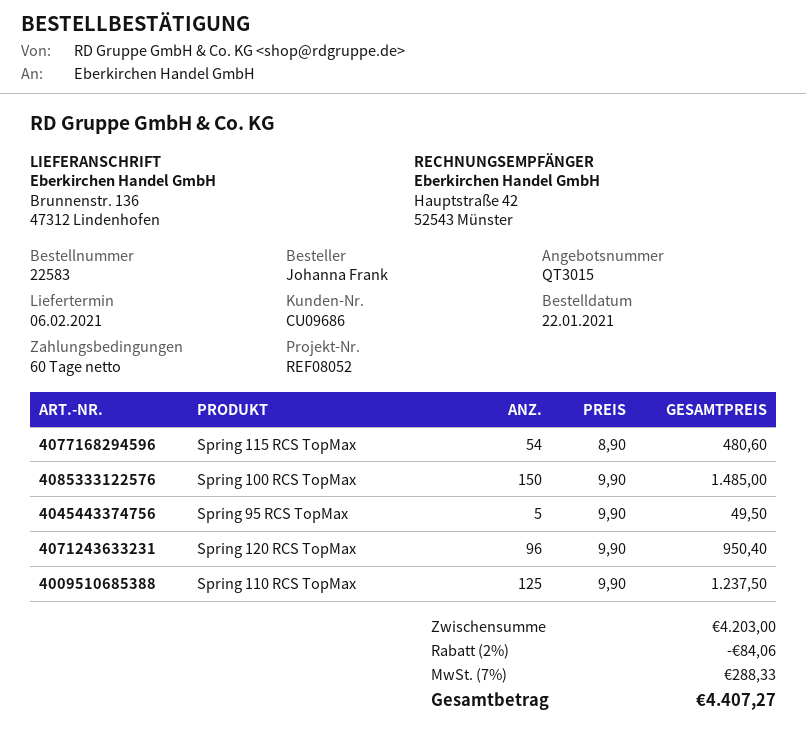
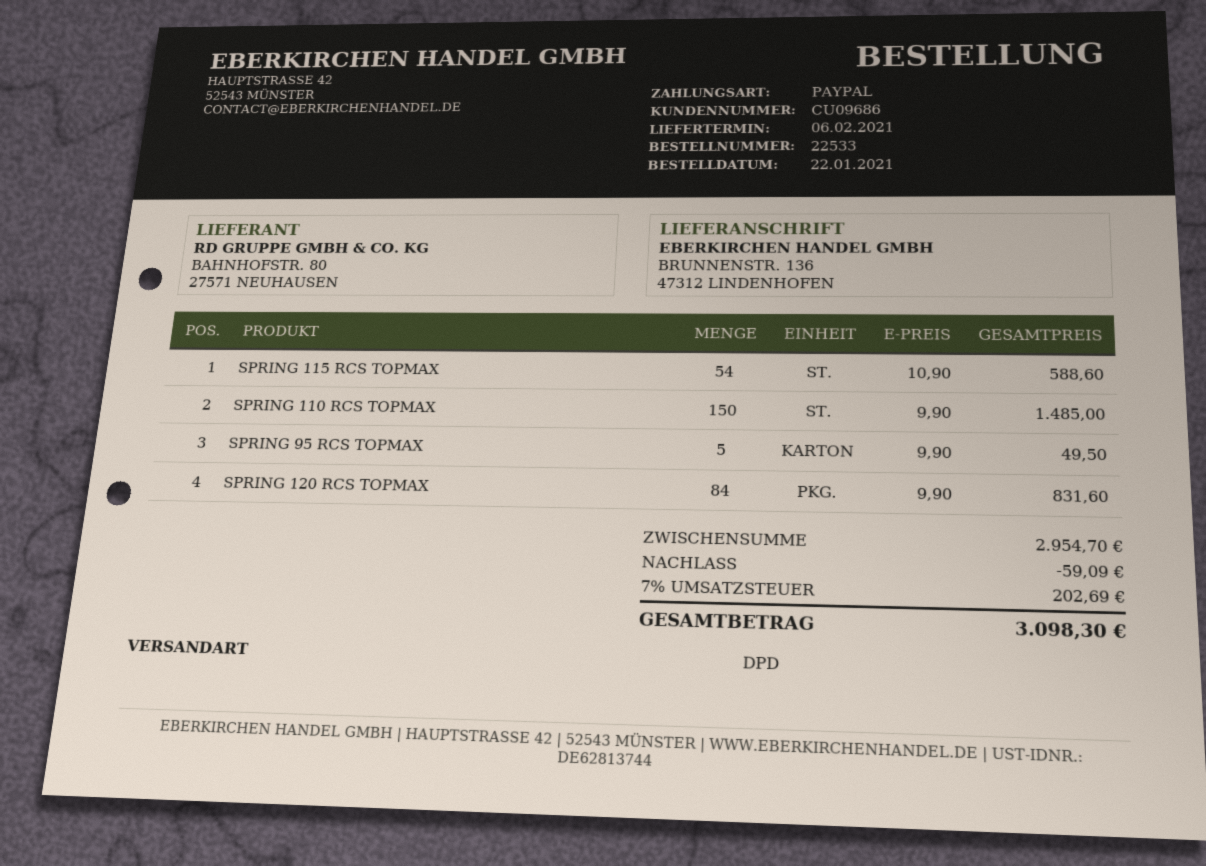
order number: 22583 -> 22533
Spring 115 RCS TopMax: 54 x 8.90 = 480.60 -> 54 x 10.90 = 588.60
Spring 100 RCS TopMax: 150 x 9.90 = 1485.00 -> none
Spring 120 RCS TopMax: 96 x 9.90 = 950.40 -> 84 x 9.90 = 831.60
Spring 110 RCS TopMax: 125 x 9.90 = 1237.50 -> 150 x 9.90 = 1485.00
subtotal: 4203.00 -> 2954.70
discount: 84.06 -> 59.09
tax: 7% = 288.33 -> 7% = 202.69
total: 4407.27 -> 3098.30

